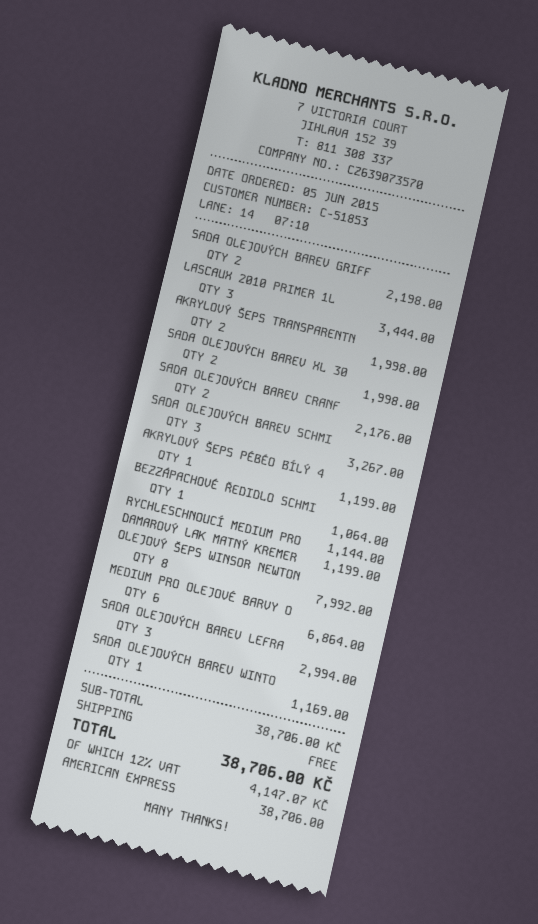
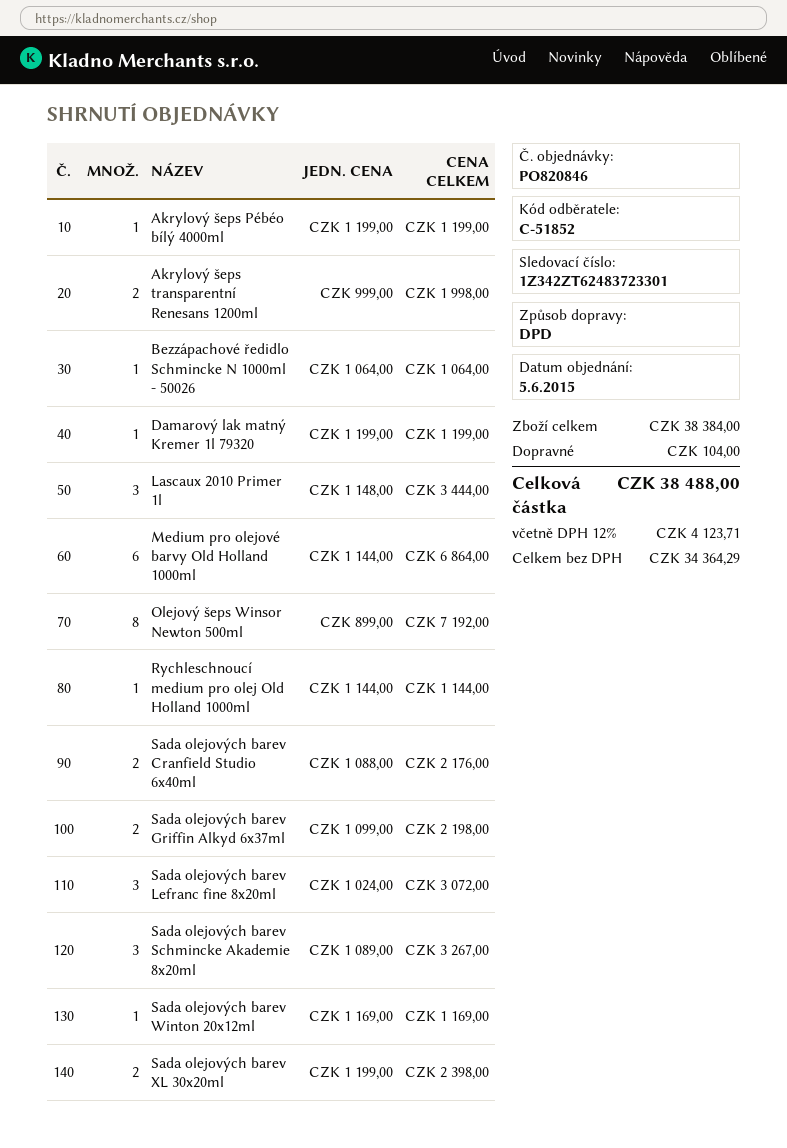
customer number: C-51853 -> C-51852
SADA OLEJOVÝCH BAREV XL 30: 2 for 1998.00 -> 2 for 2398.00
OLEJOVÝ ŠEPS WINSOR NEWTON: 8 for 7992.00 -> 8 for 7192.00
SADA OLEJOVÝCH BAREV LEFRA: 3 for 2994.00 -> 3 for 3072.00
subtotal: 38706.00 -> 38384.00
shipping: 0.00 -> 104.00
tax: 12% = 4147.07 -> 12% = 4123.71
total: 38706.00 -> 38488.00

